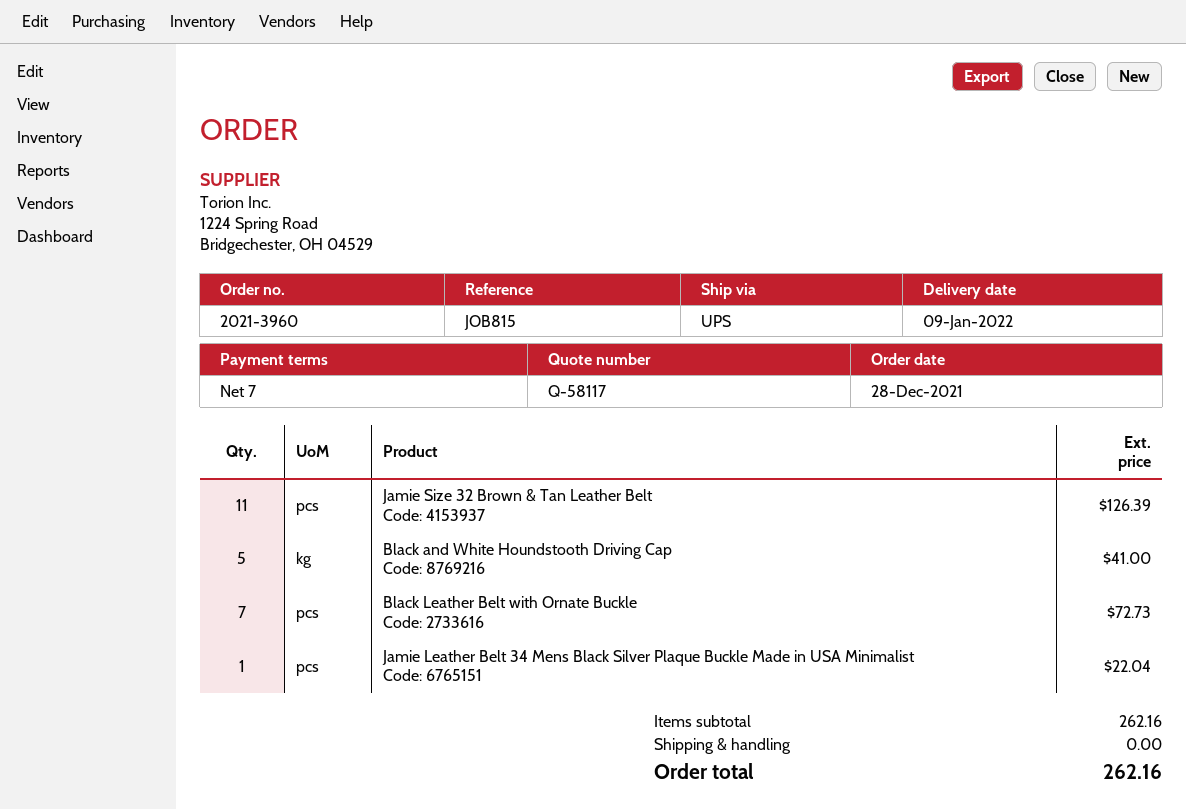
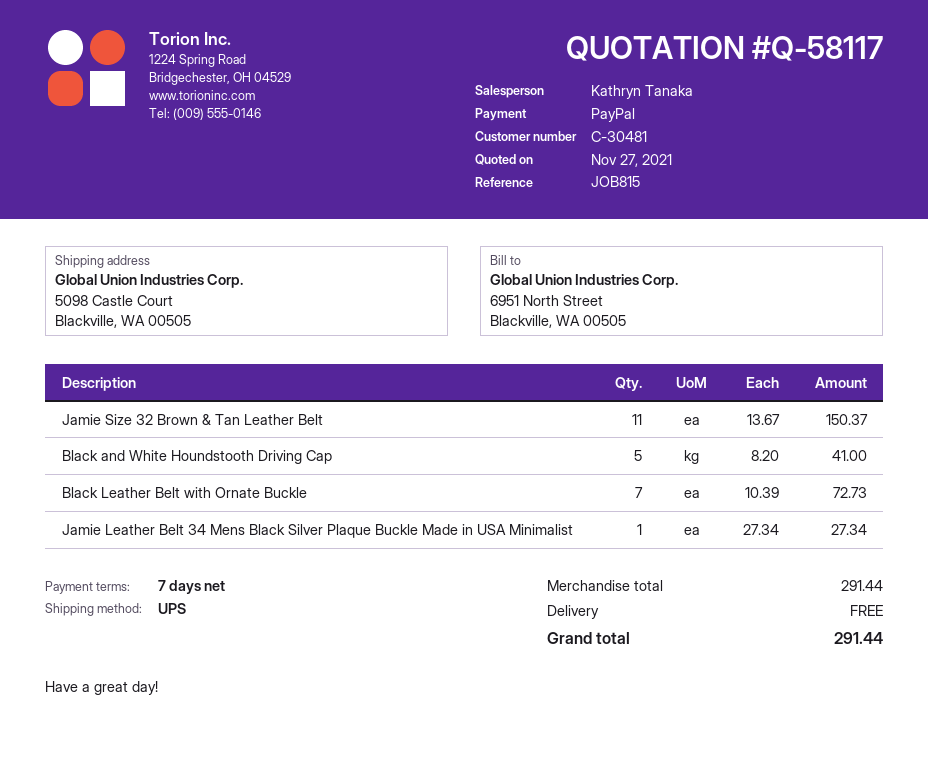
Jamie Size 32 Brown & Tan Leather Belt: 11 for 126.39 -> 11 for 150.37
Jamie Leather Belt 34 Mens Black Silver Plaque Buckle Made in USA Minimalist: 1 for 22.04 -> 1 for 27.34
subtotal: 262.16 -> 291.44
total: 262.16 -> 291.44

